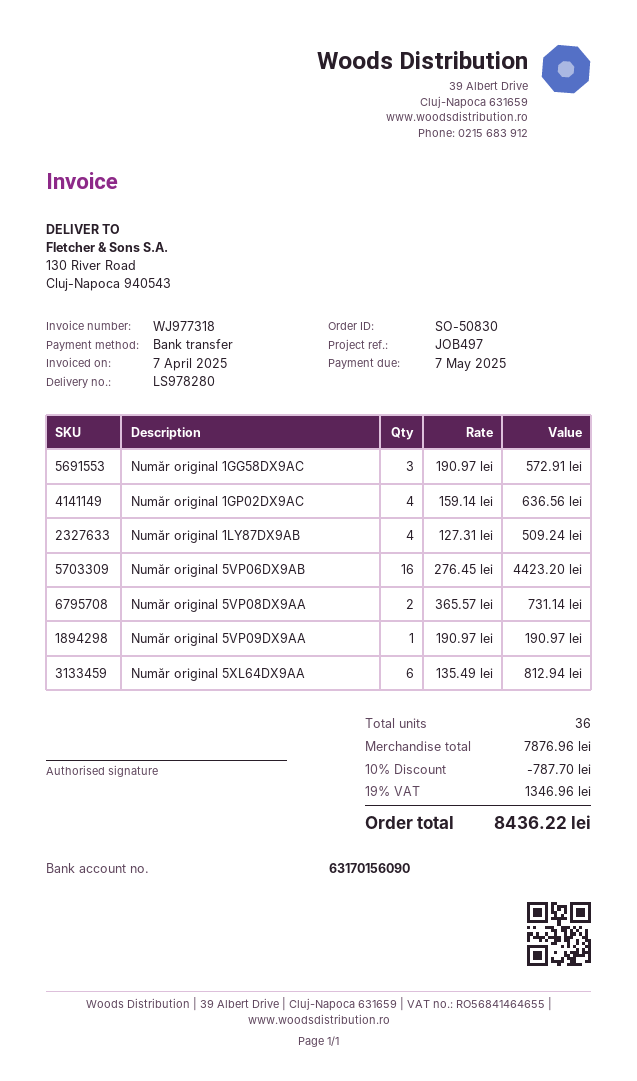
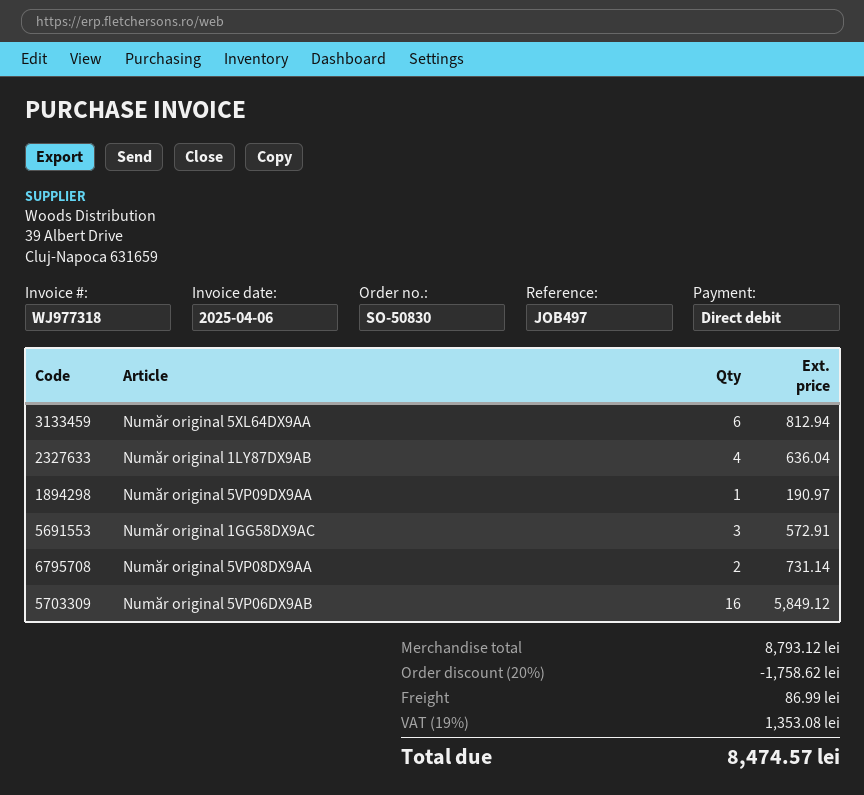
invoice date: 2025-04-07 -> 2025-04-06
payment method: bank transfer -> direct debit
Număr original 1GP02DX9AC: 4 for 636.56 -> none
Număr original 1LY87DX9AB: 4 for 509.24 -> 4 for 636.04
Număr original 5VP06DX9AB: 16 for 4423.20 -> 16 for 5849.12
subtotal: 7876.96 -> 8793.12
discount: 10% = 787.70 -> 20% = 1758.62
shipping: none -> 86.99
tax: 19% = 1346.96 -> 19% = 1353.08
total: 8436.22 -> 8474.57

